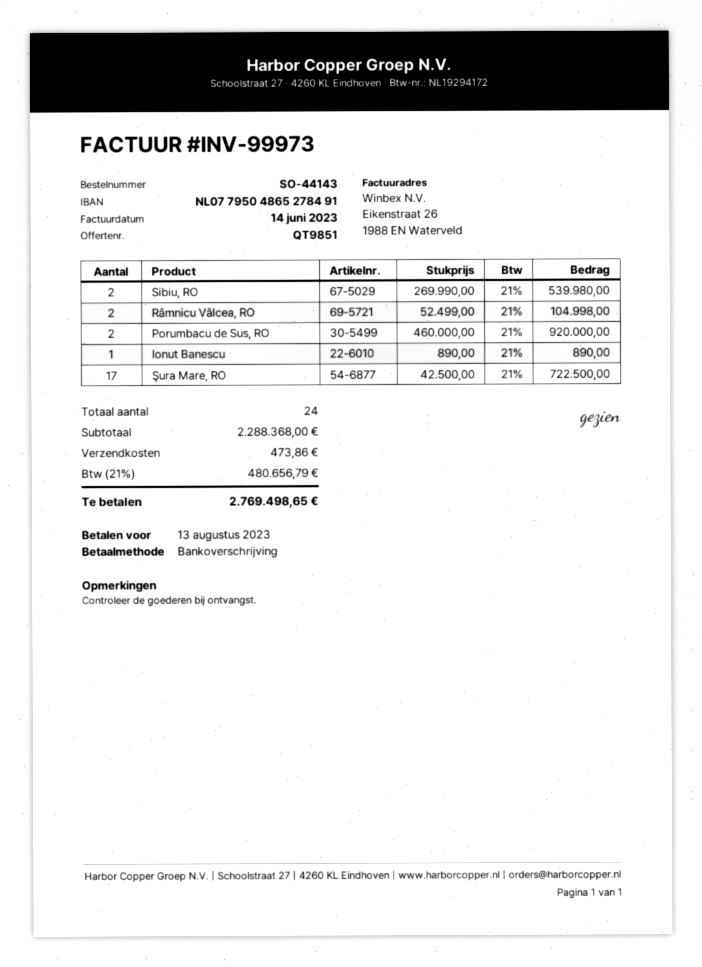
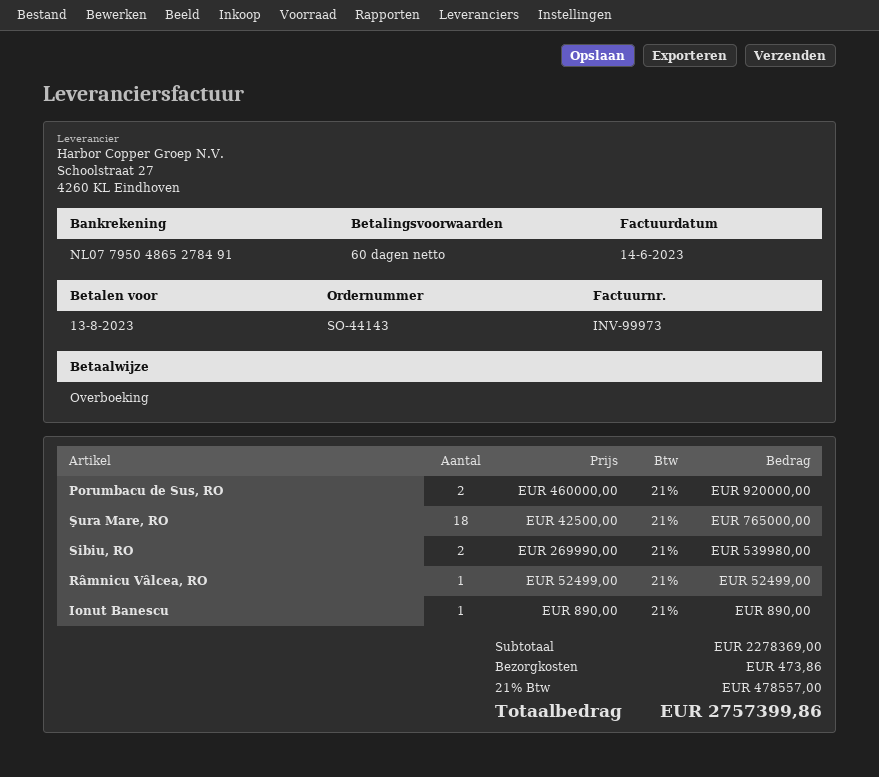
Râmnicu Vâlcea, RO: 2 x 52499.00 = 104998.00 -> 1 x 52499.00 = 52499.00
Şura Mare, RO: 17 x 42500.00 = 722500.00 -> 18 x 42500.00 = 765000.00
subtotal: 2288368.00 -> 2278369.00
tax: 21% = 480656.79 -> 21% = 478557.00
total: 2769498.65 -> 2757399.86

